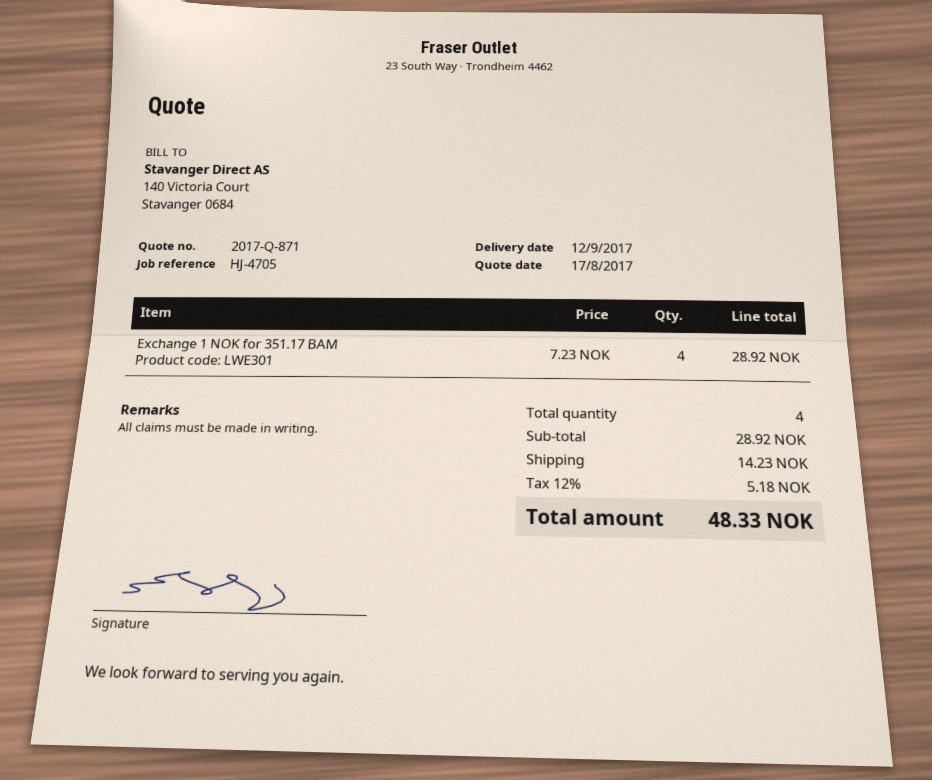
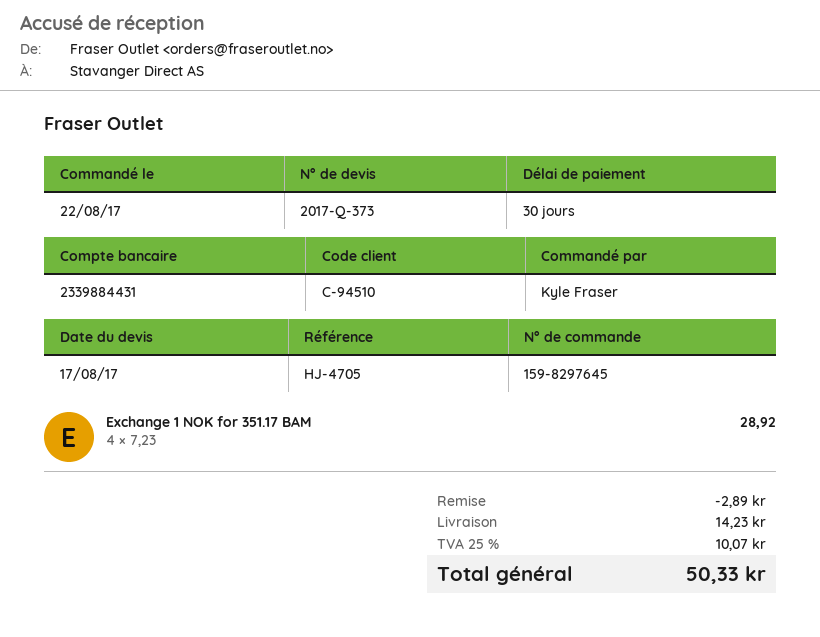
quote number: 2017-Q-871 -> 2017-Q-373
discount: none -> 2.89
tax: 12% = 5.18 -> 25% = 10.07
total: 48.33 -> 50.33

